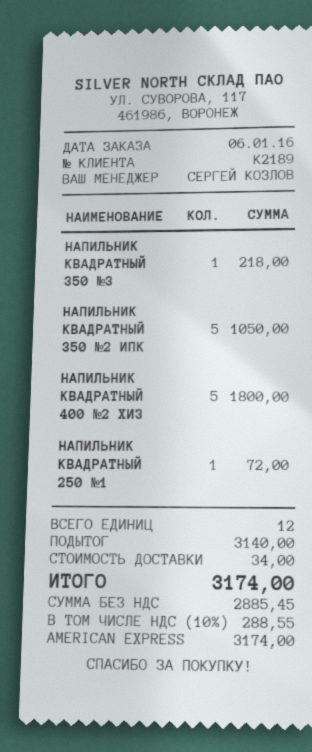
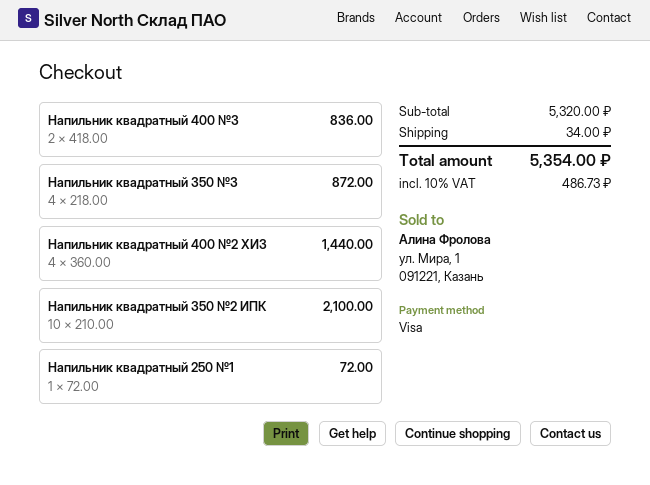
payment method: American Express -> Visa
НАПИЛЬНИК КВАДРАТНЫЙ 350 №3: 1 for 218.00 -> 4 for 872.00
НАПИЛЬНИК КВАДРАТНЫЙ 350 №2 ИПК: 5 for 1050.00 -> 10 for 2100.00
НАПИЛЬНИК КВАДРАТНЫЙ 400 №2 ХИЗ: 5 for 1800.00 -> 4 for 1440.00
Напильник квадратный 400 №3: none -> 2 for 836.00
subtotal: 3140.00 -> 5320.00
tax: 10% = 288.55 -> 10% = 486.73
total: 3174.00 -> 5354.00

